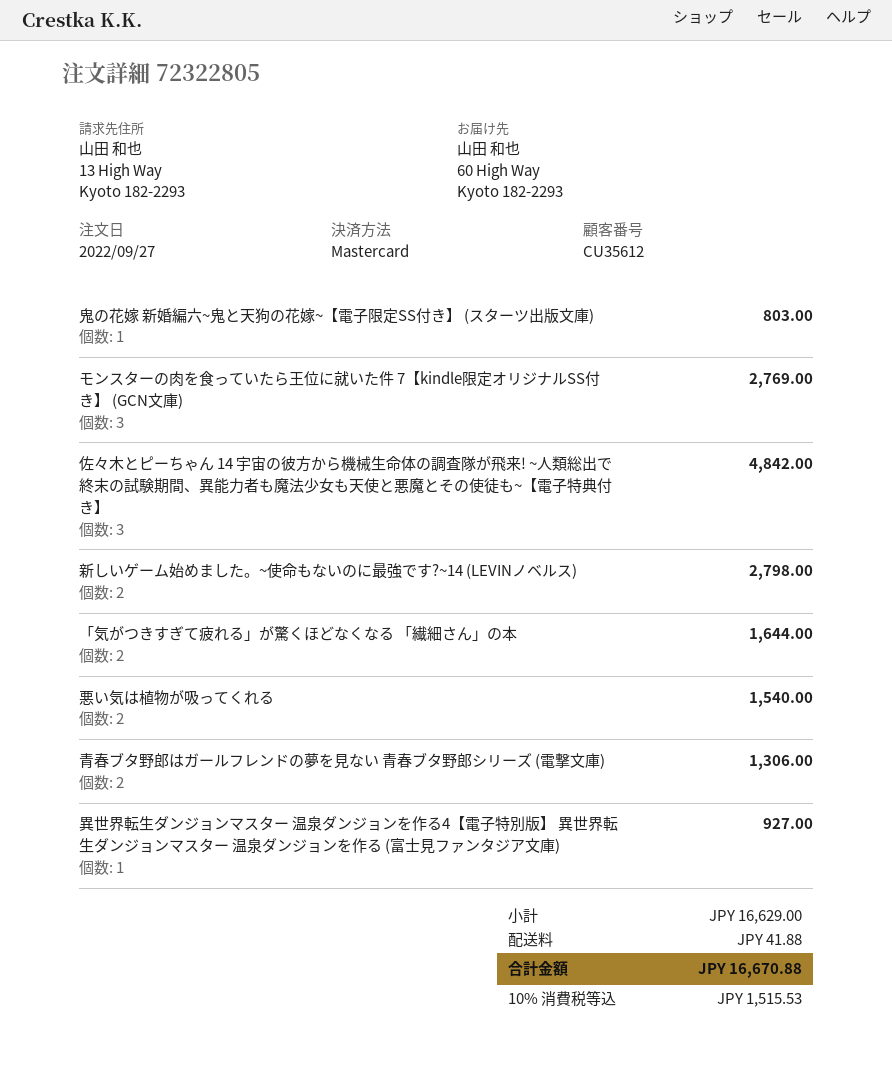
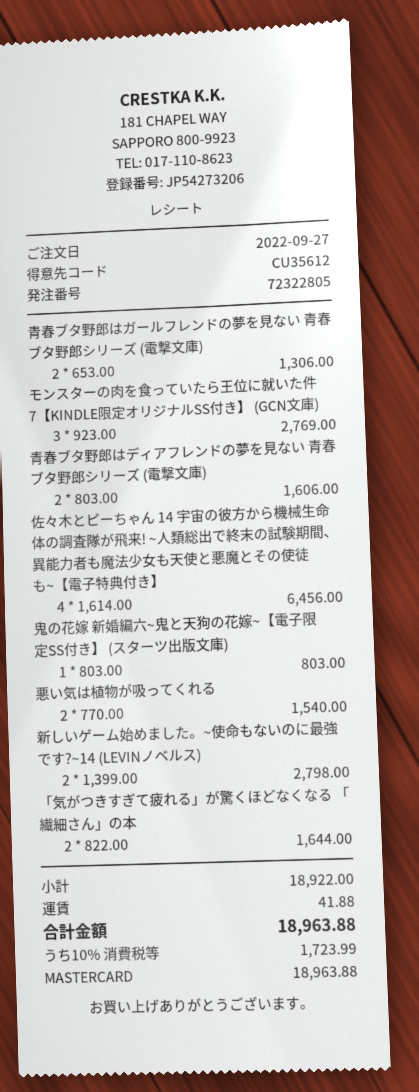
佐々木とピーちゃん 14 宇宙の彼方から機械生命体の調査隊が飛来! ~人類総出で終末の試験期間、異能力者も魔法少女も天使と悪魔とその使徒も~【電子特典付き】: 3 for 4842.00 -> 4 for 6456.00
異世界転生ダンジョンマスター 温泉ダンジョンを作る4【電子特別版】 異世界転生ダンジョンマスター 温泉ダンジョンを作る (富士見ファンタジア文庫): 1 for 927.00 -> none
青春ブタ野郎はディアフレンドの夢を見ない 青春ブタ野郎シリーズ (電撃文庫): none -> 2 for 1606.00
subtotal: 16629.00 -> 18922.00
tax: 10% = 1515.53 -> 10% = 1723.99
total: 16670.88 -> 18963.88

